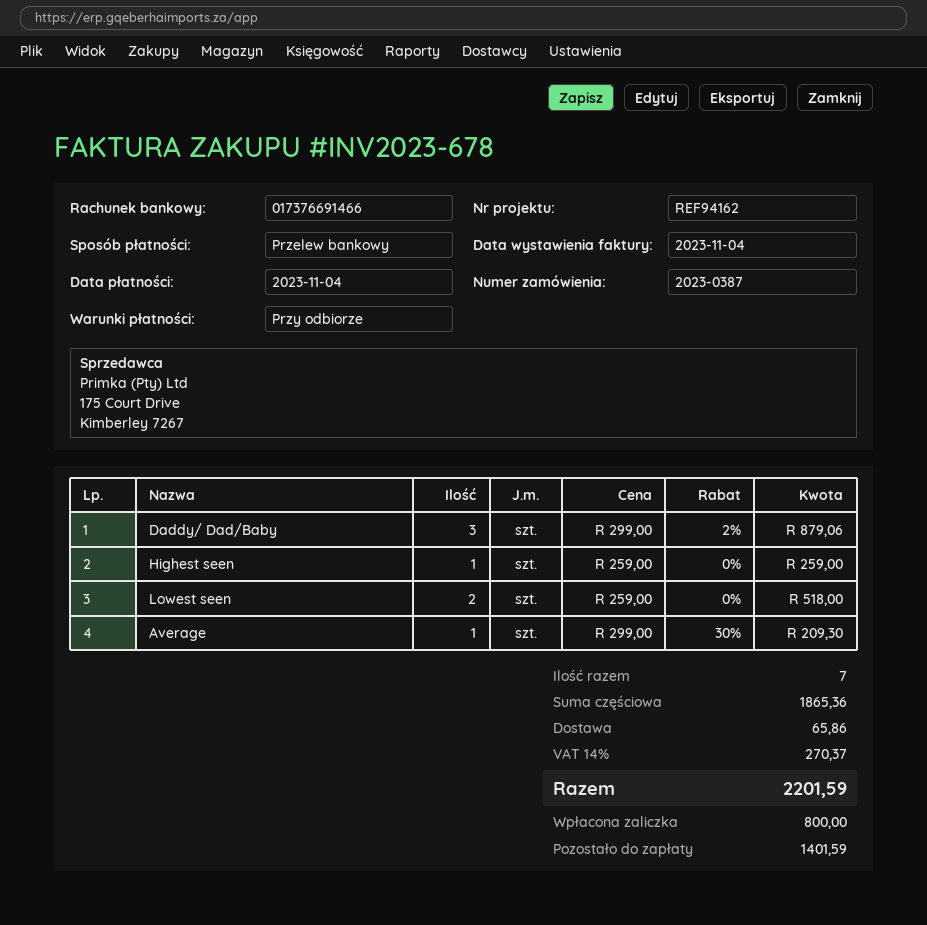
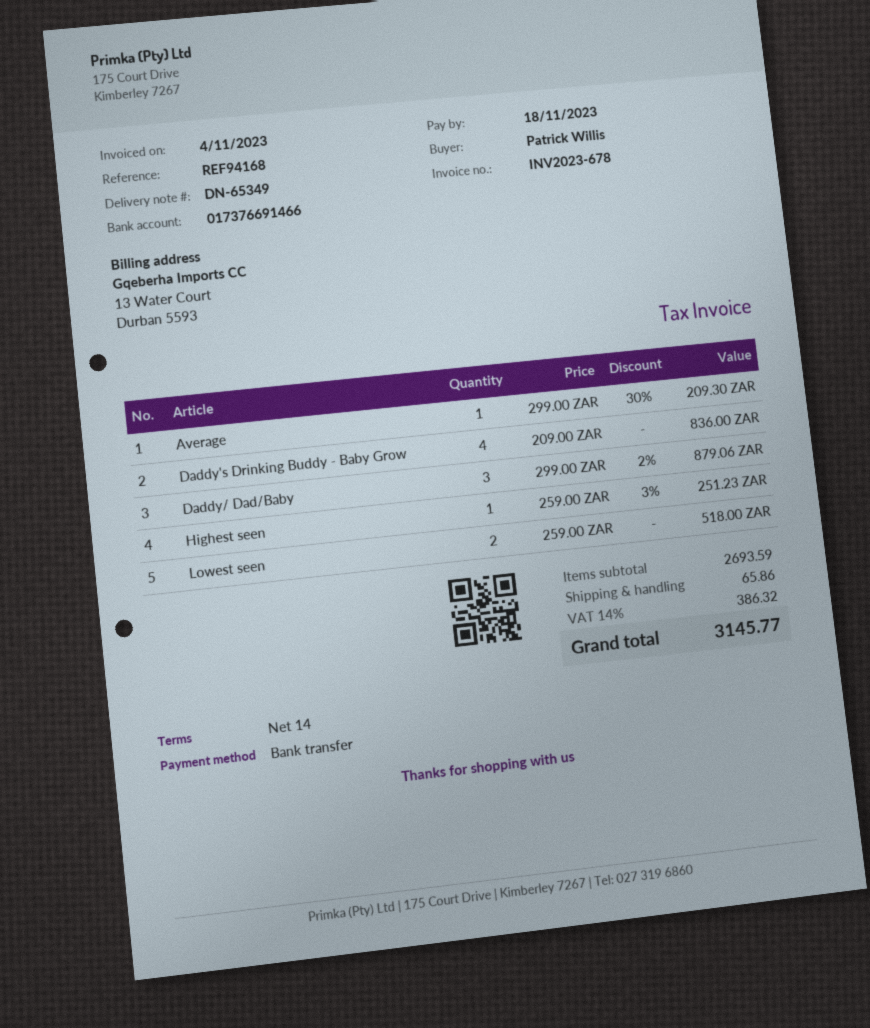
payment terms: on receipt -> 14 days
due date: 2023-11-04 -> 2023-11-18
reference: REF94162 -> REF94168
Highest seen: 1 x 259.00 = 259.00 -> 1 x 259.00 - 3% = 251.23
Daddy's Drinking Buddy - Baby Grow: none -> 4 x 209.00 = 836.00
subtotal: 1865.36 -> 2693.59
tax: 14% = 270.37 -> 14% = 386.32
total: 2201.59 -> 3145.77

